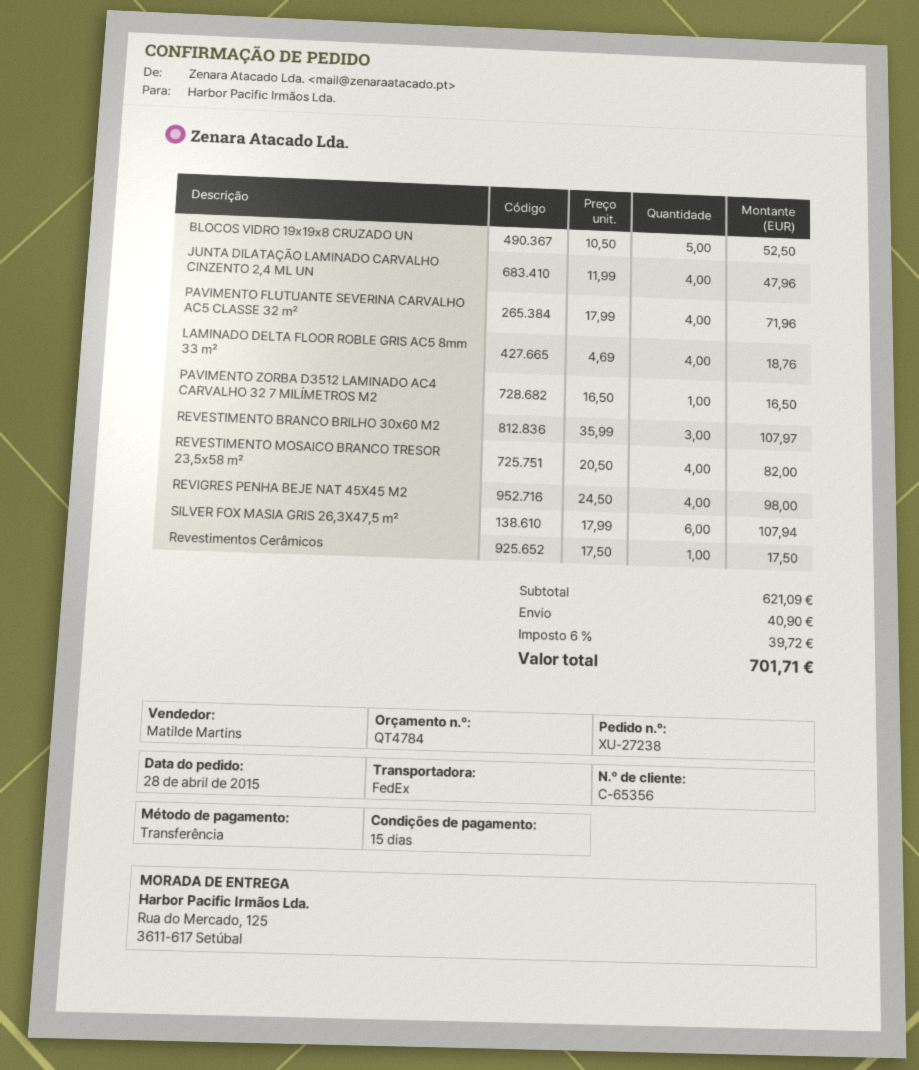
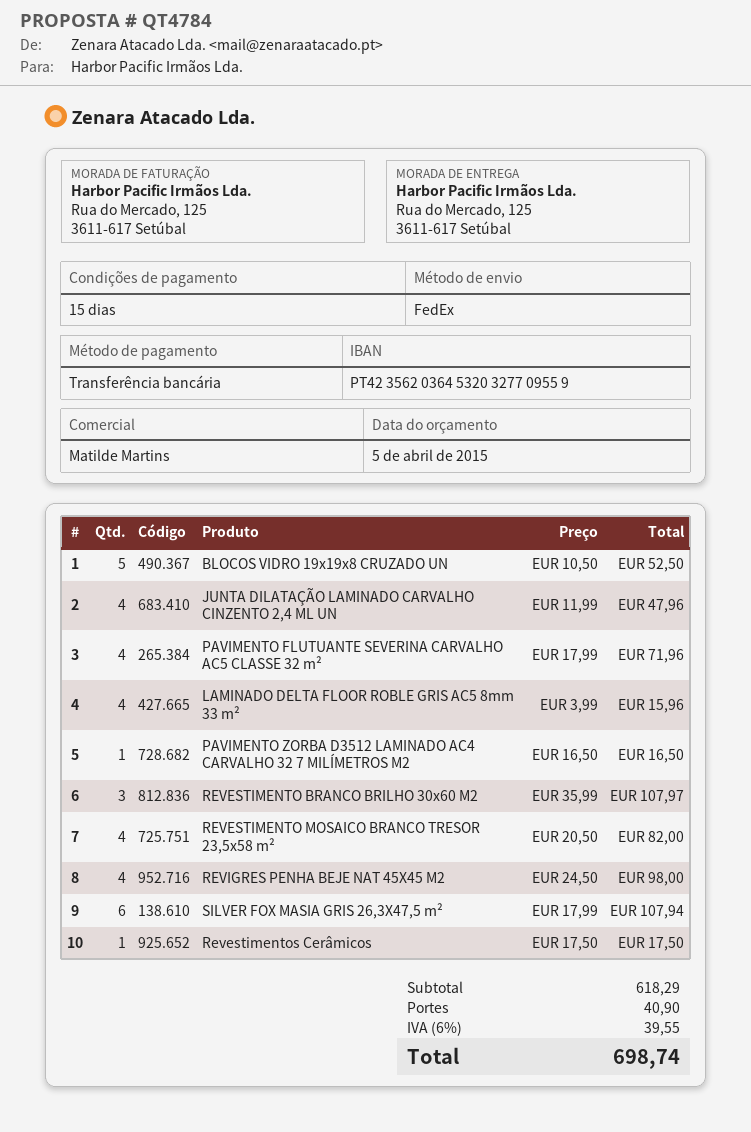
LAMINADO DELTA FLOOR ROBLE GRIS AC5 8mm 33 m²: 4 x 4.69 = 18.76 -> 4 x 3.99 = 15.96
subtotal: 621.09 -> 618.29
tax: 6% = 39.72 -> 6% = 39.55
total: 701.71 -> 698.74

